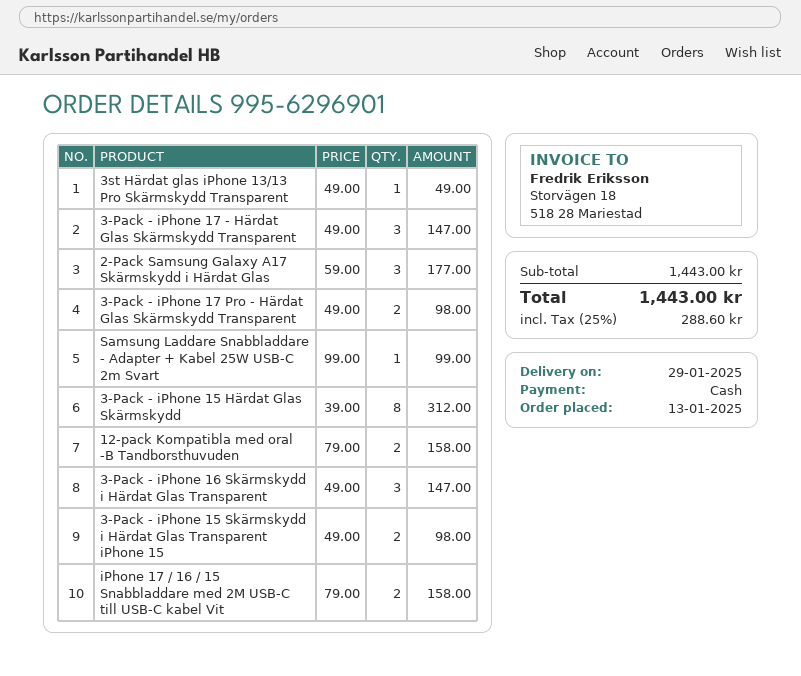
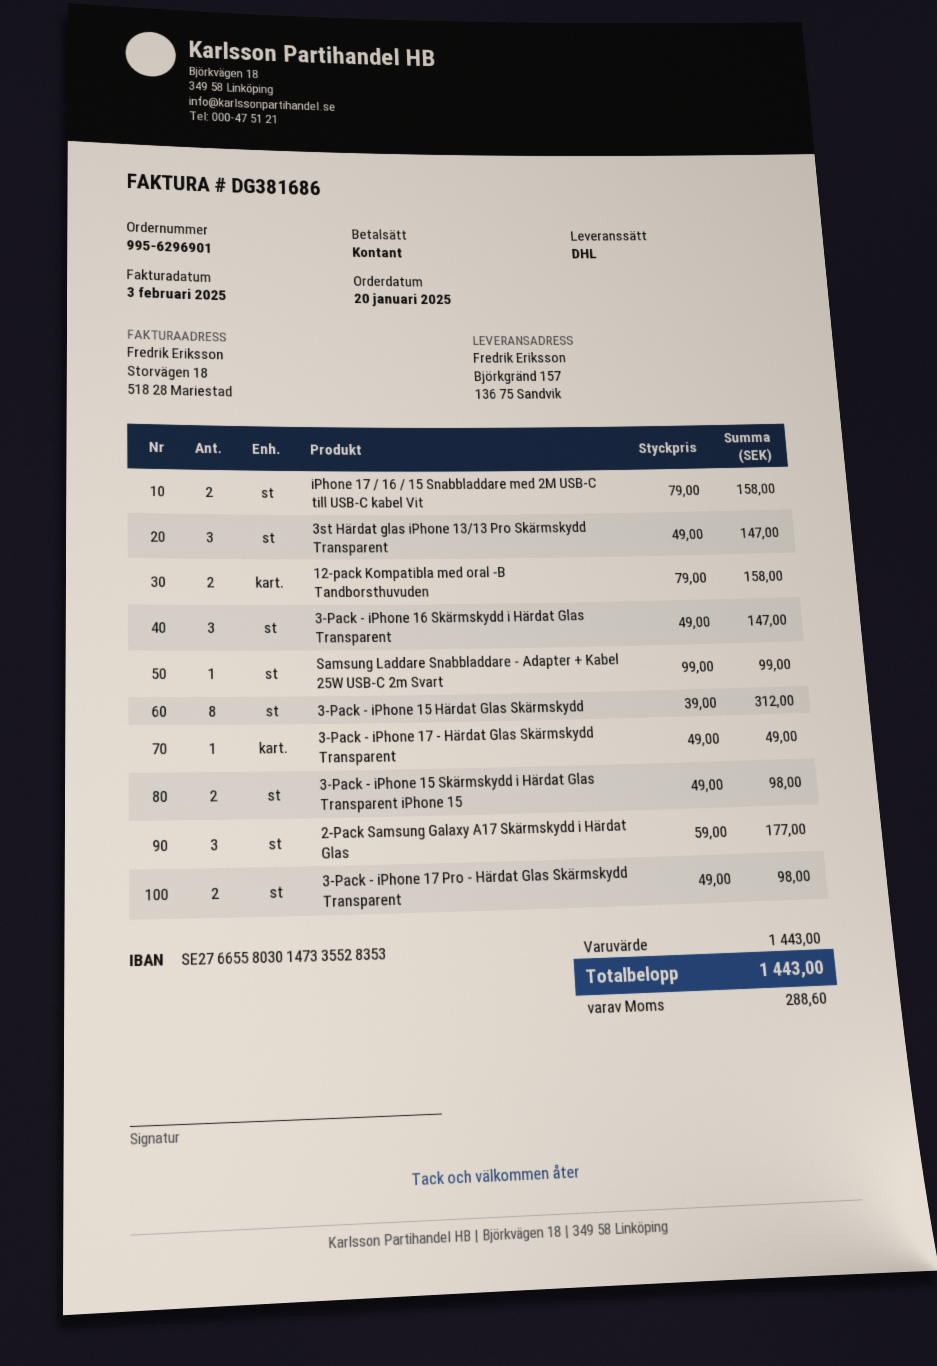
order date: 2025-01-13 -> 2025-01-20
3st Härdat glas iPhone 13/13 Pro Skärmskydd Transparent: 1 x 49.00 = 49.00 -> 3 x 49.00 = 147.00
3-Pack - iPhone 17 - Härdat Glas Skärmskydd Transparent: 3 x 49.00 = 147.00 -> 1 x 49.00 = 49.00

